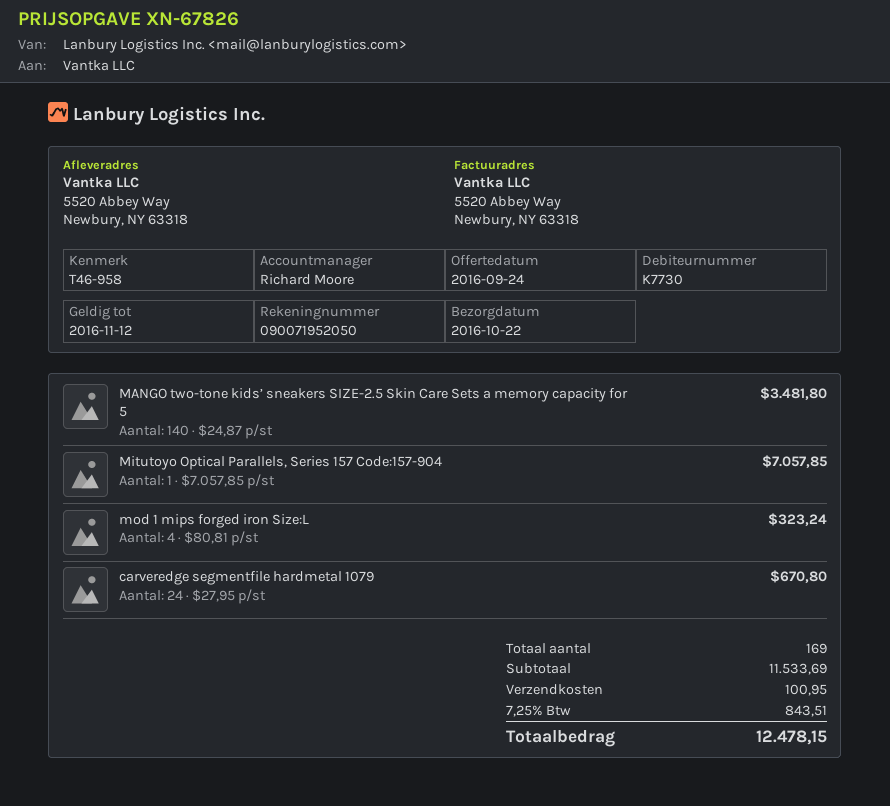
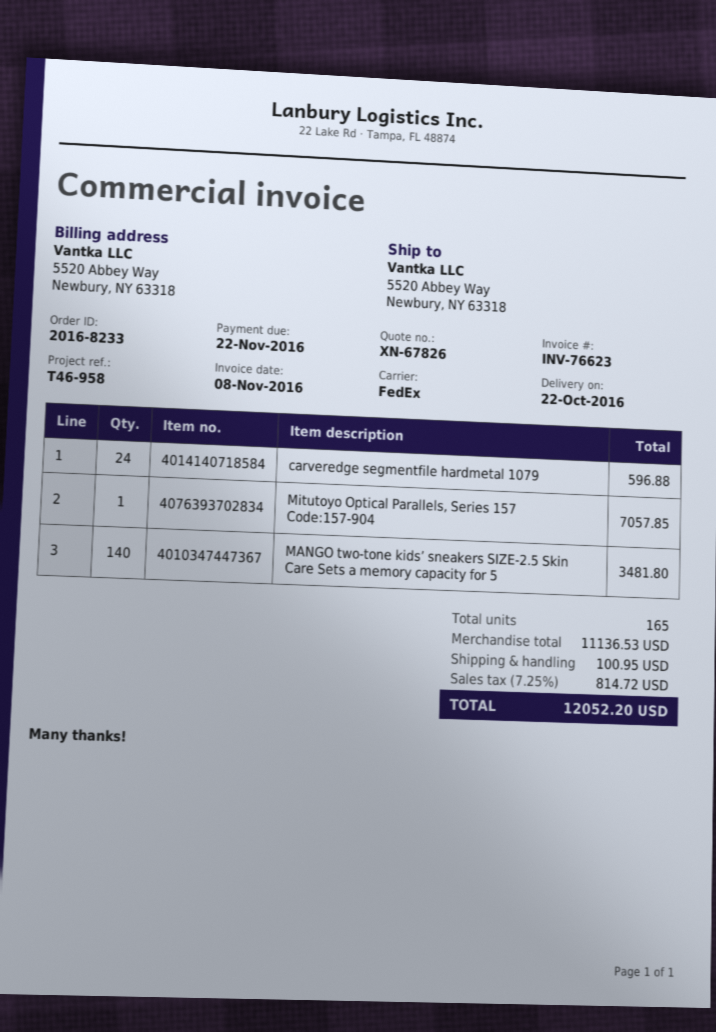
mod 1 mips forged iron Size:L: 4 for 323.24 -> none
carveredge segmentfile hardmetal 1079: 24 for 670.80 -> 24 for 596.88
total quantity: 169 -> 165
subtotal: 11533.69 -> 11136.53
tax: 7.25% = 843.51 -> 7.25% = 814.72
total: 12478.15 -> 12052.20

